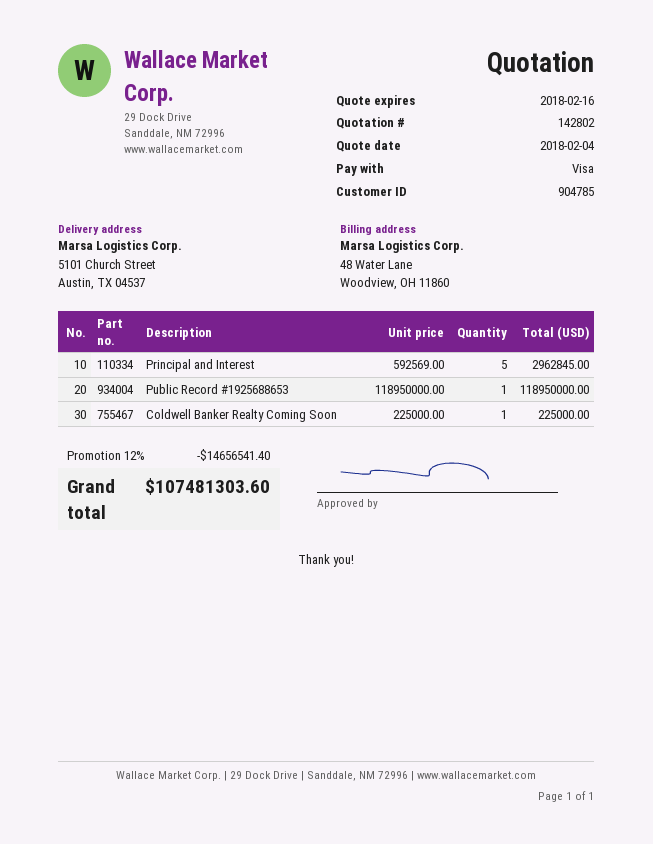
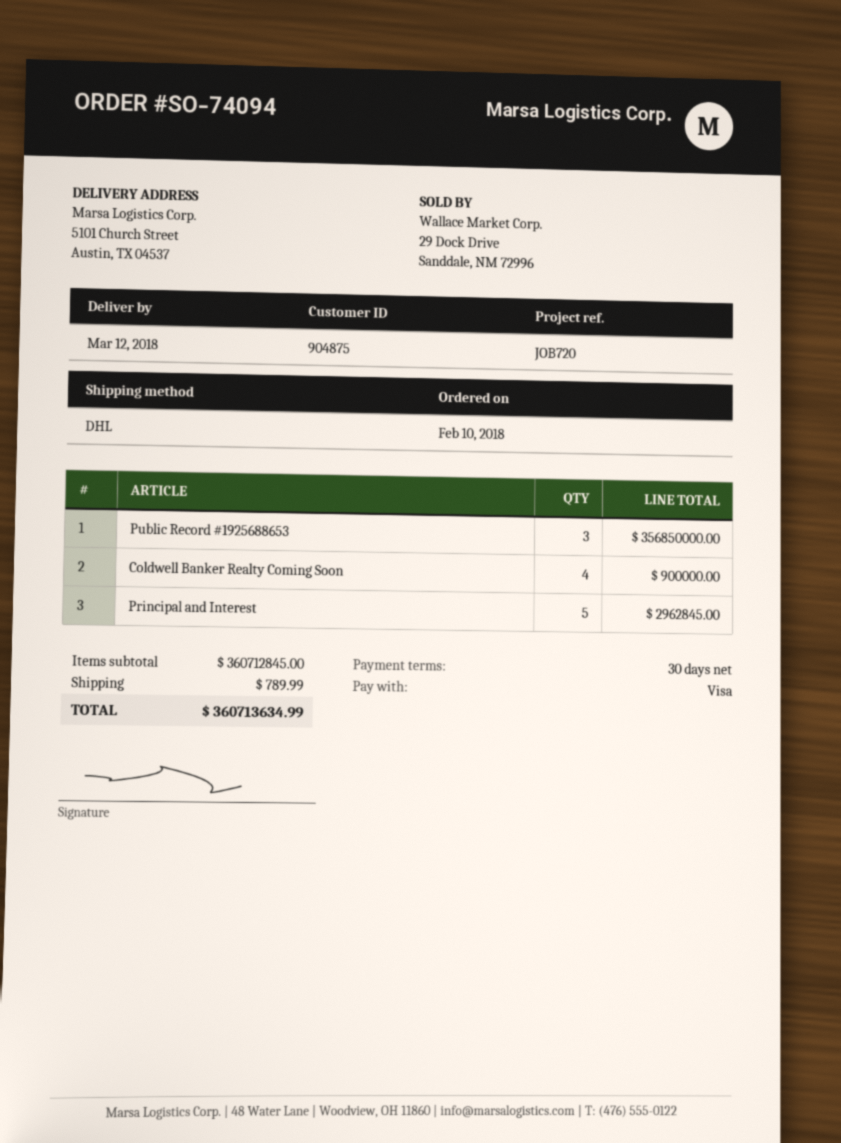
customer number: 904785 -> 904875
Public Record #1925688653: 1 for 118950000.00 -> 3 for 356850000.00
Coldwell Banker Realty Coming Soon: 1 for 225000.00 -> 4 for 900000.00
discount: 12% = 14656541.40 -> none
shipping: none -> 789.99
total: 107481303.60 -> 360713634.99

